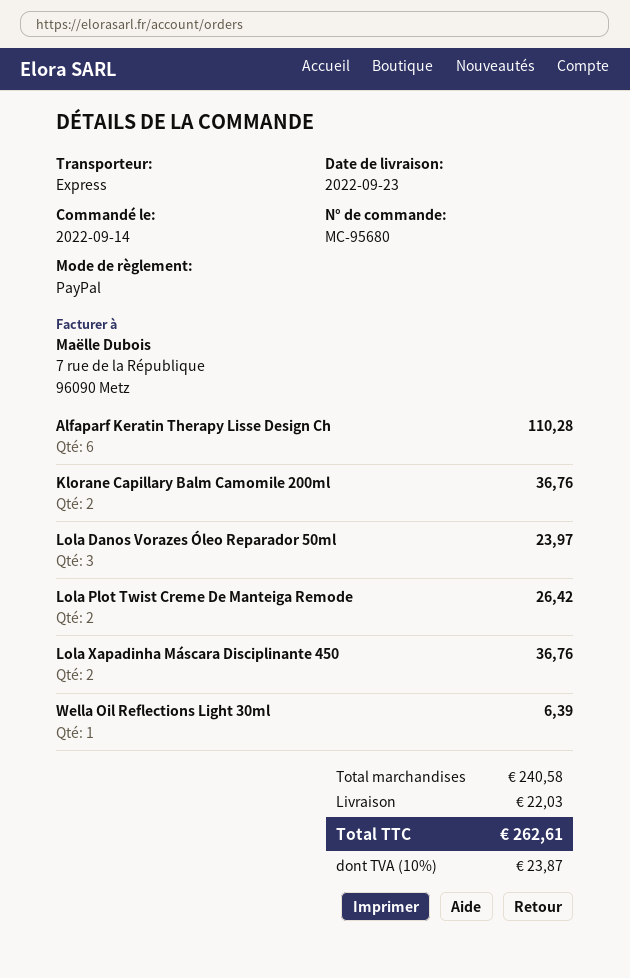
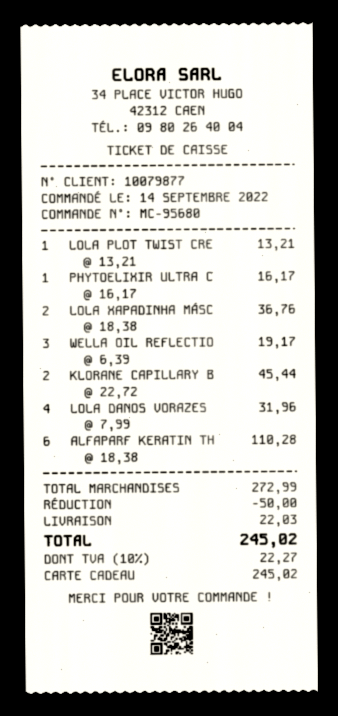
payment method: PayPal -> gift card
Klorane Capillary Balm Camomile 200ml: 2 for 36.76 -> 2 for 45.44
Lola Danos Vorazes Óleo Reparador 50ml: 3 for 23.97 -> 4 for 31.96
Lola Plot Twist Creme De Manteiga Remode: 2 for 26.42 -> 1 for 13.21
Wella Oil Reflections Light 30ml: 1 for 6.39 -> 3 for 19.17
PHYTOELIXIR ULTRA C: none -> 1 for 16.17
subtotal: 240.58 -> 272.99
discount: none -> 50.00
tax: 10% = 23.87 -> 10% = 22.27
total: 262.61 -> 245.02

